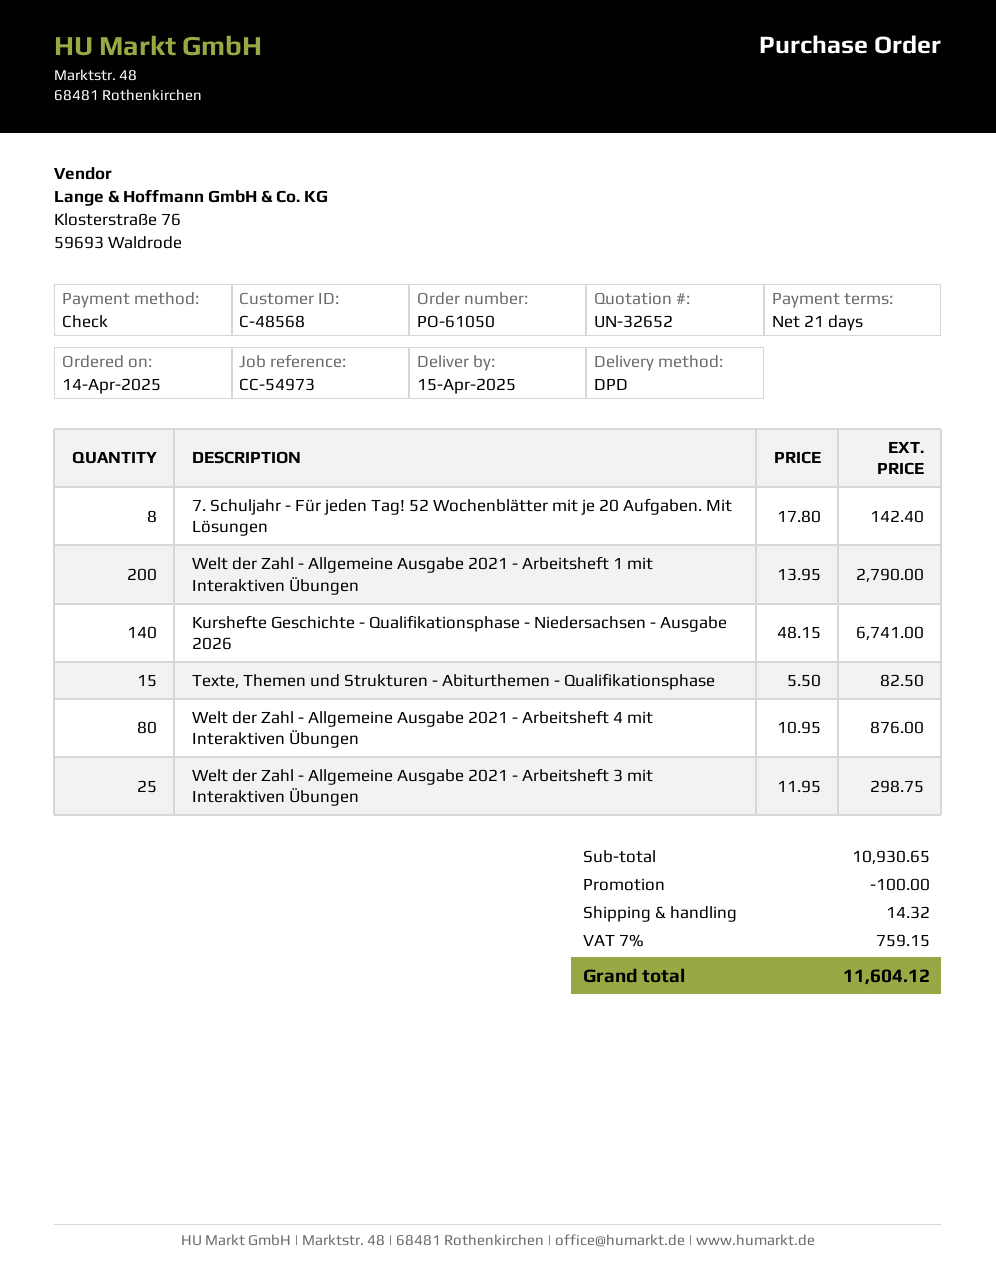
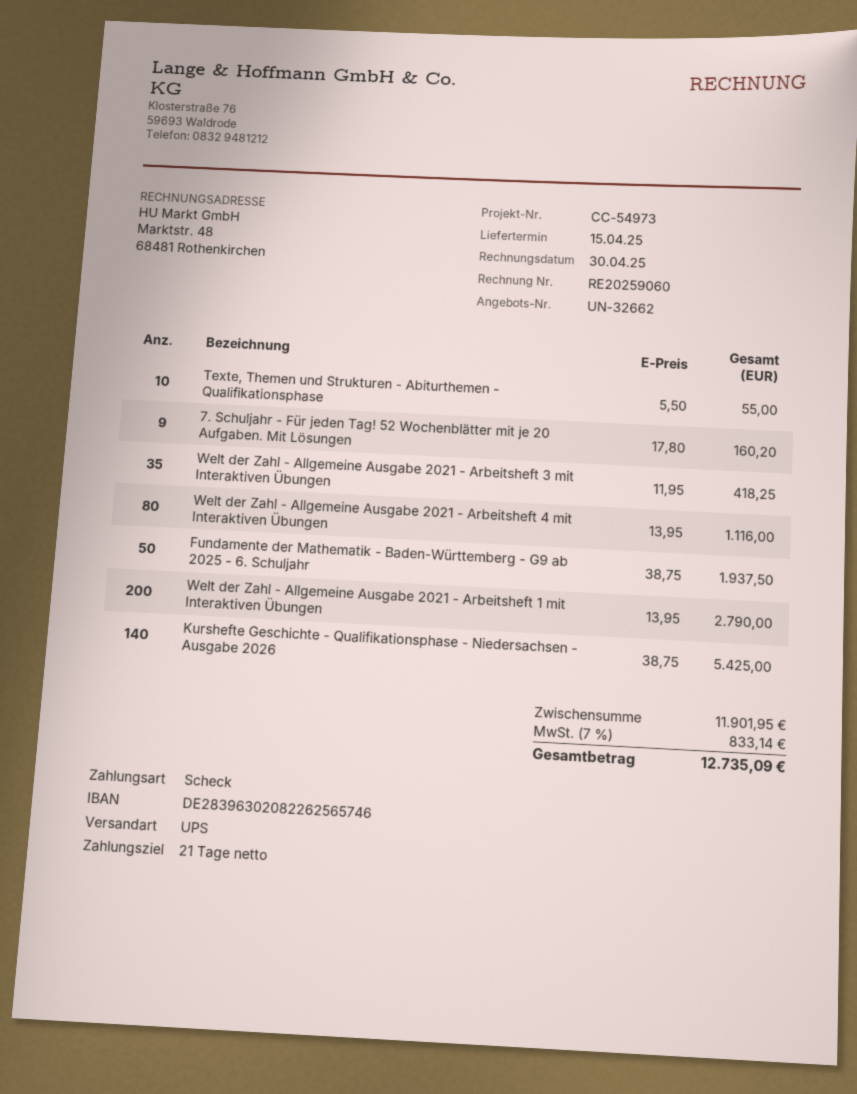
quote number: UN-32652 -> UN-32662
shipping method: DPD -> UPS
7. Schuljahr - Für jeden Tag! 52 Wochenblätter mit je 20 Aufgaben. Mit Lösungen: 8 x 17.80 = 142.40 -> 9 x 17.80 = 160.20
Kurshefte Geschichte - Qualifikationsphase - Niedersachsen - Ausgabe 2026: 140 x 48.15 = 6741.00 -> 140 x 38.75 = 5425.00
Texte, Themen und Strukturen - Abiturthemen - Qualifikationsphase: 15 x 5.50 = 82.50 -> 10 x 5.50 = 55.00
Welt der Zahl - Allgemeine Ausgabe 2021 - Arbeitsheft 4 mit Interaktiven Übungen: 80 x 10.95 = 876.00 -> 80 x 13.95 = 1116.00
Welt der Zahl - Allgemeine Ausgabe 2021 - Arbeitsheft 3 mit Interaktiven Übungen: 25 x 11.95 = 298.75 -> 35 x 11.95 = 418.25
Fundamente der Mathematik - Baden-Württemberg - G9 ab 2025 - 6. Schuljahr: none -> 50 x 38.75 = 1937.50
subtotal: 10930.65 -> 11901.95
discount: 100.00 -> none
shipping: 14.32 -> none
tax: 7% = 759.15 -> 7% = 833.14
total: 11604.12 -> 12735.09

